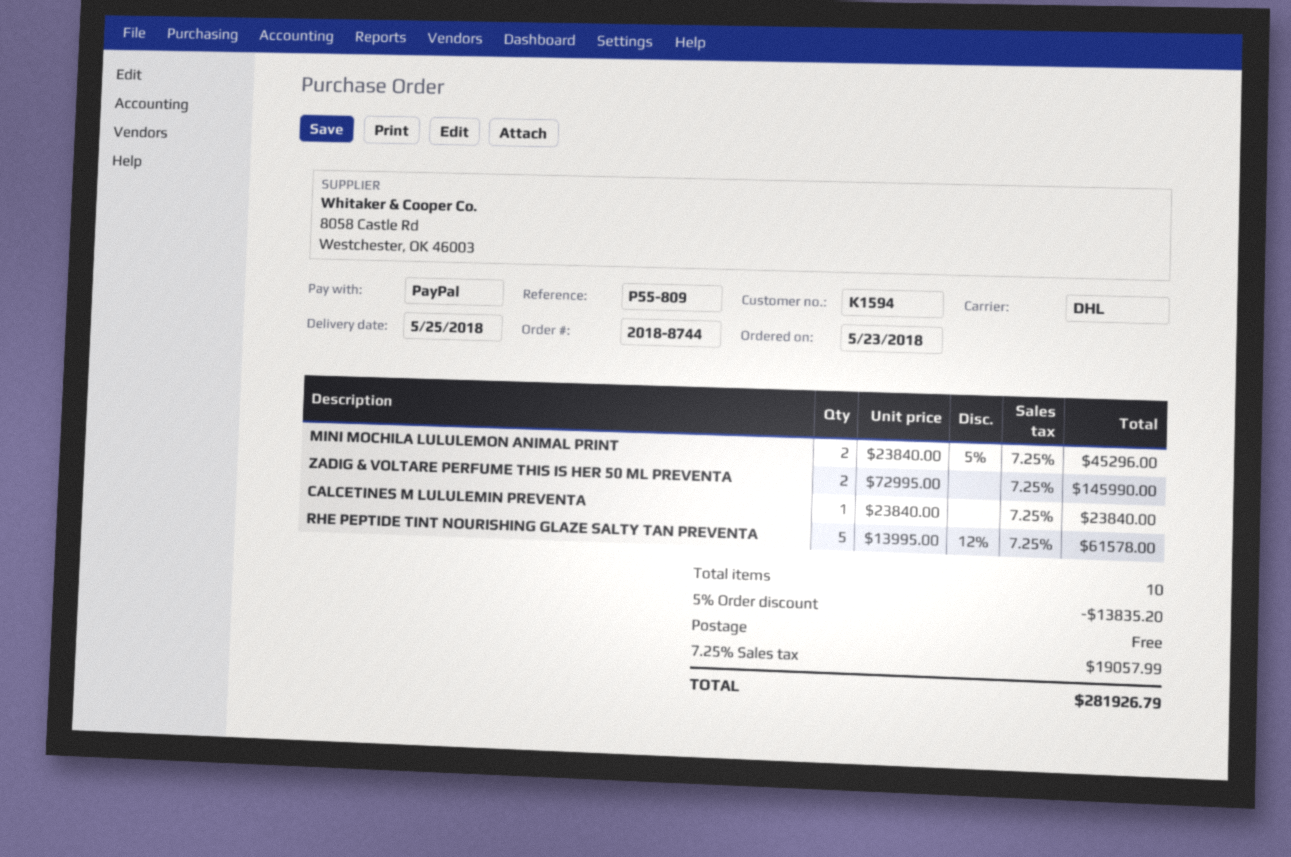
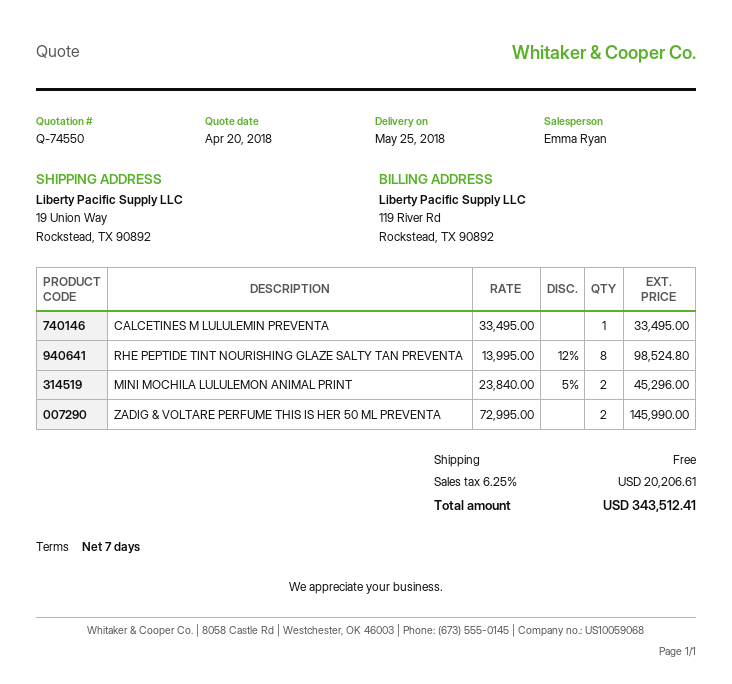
CALCETINES M LULULEMIN PREVENTA: 1 x 23840.00 = 23840.00 -> 1 x 33495.00 = 33495.00
RHE PEPTIDE TINT NOURISHING GLAZE SALTY TAN PREVENTA: 5 x 13995.00 - 12% = 61578.00 -> 8 x 13995.00 - 12% = 98524.80
discount: 5% = 13835.20 -> none
tax: 7.25% = 19057.99 -> 6.25% = 20206.61
total: 281926.79 -> 343512.41

